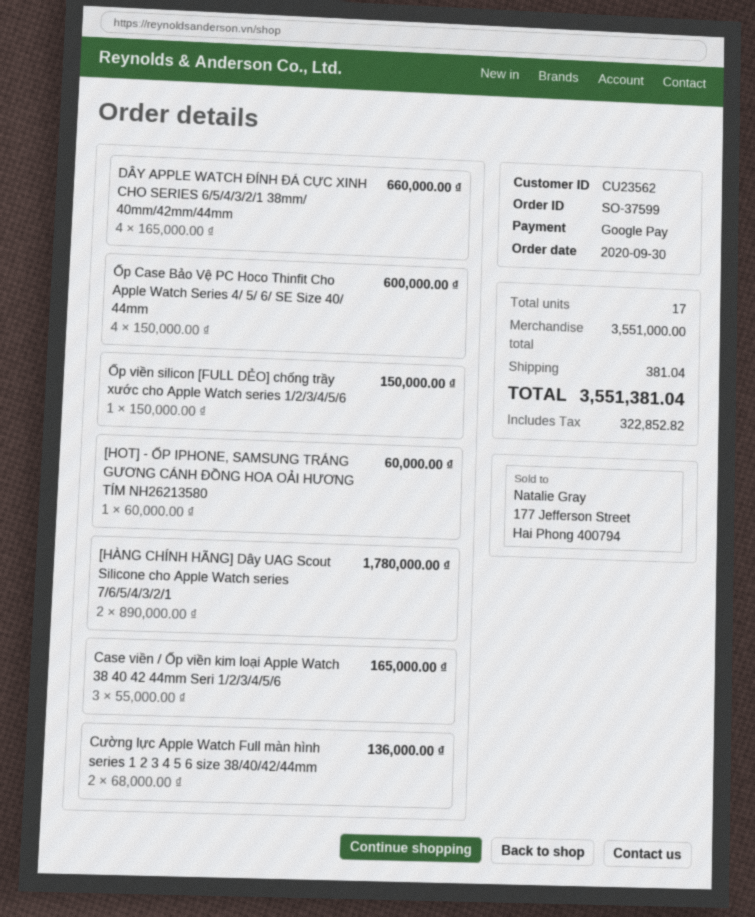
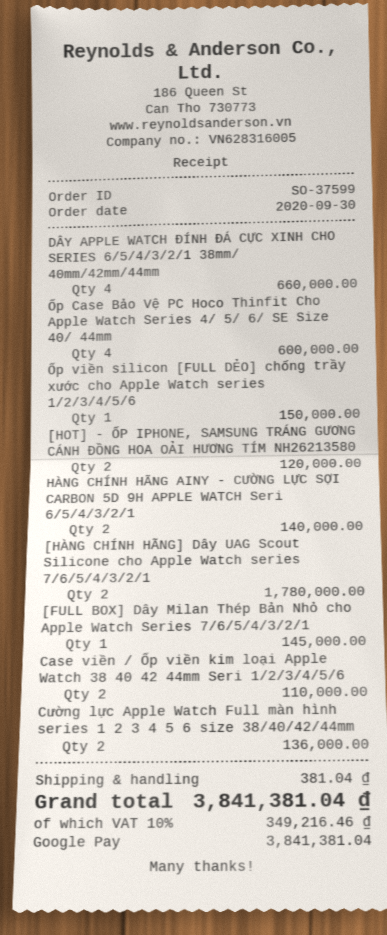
[HOT] - ỐP IPHONE, SAMSUNG TRÁNG GƯƠNG CÁNH ĐỒNG HOA OẢI HƯƠNG TÍM NH26213580: 1 for 60000.00 -> 2 for 120000.00
Case viền / Ốp viền kim loại Apple Watch 38 40 42 44mm Seri 1/2/3/4/5/6: 3 for 165000.00 -> 2 for 110000.00
HÀNG CHÍNH HÃNG AINY - CƯỜNG LỰC SỢI CARBON 5D 9H APPLE WATCH Seri 6/5/4/3/2/1: none -> 2 for 140000.00
[FULL BOX] Dây Milan Thép Bản Nhỏ cho Apple Watch Series 7/6/5/4/3/2/1: none -> 1 for 145000.00
tax: 322852.82 -> 349216.46
total: 3551381.04 -> 3841381.04

